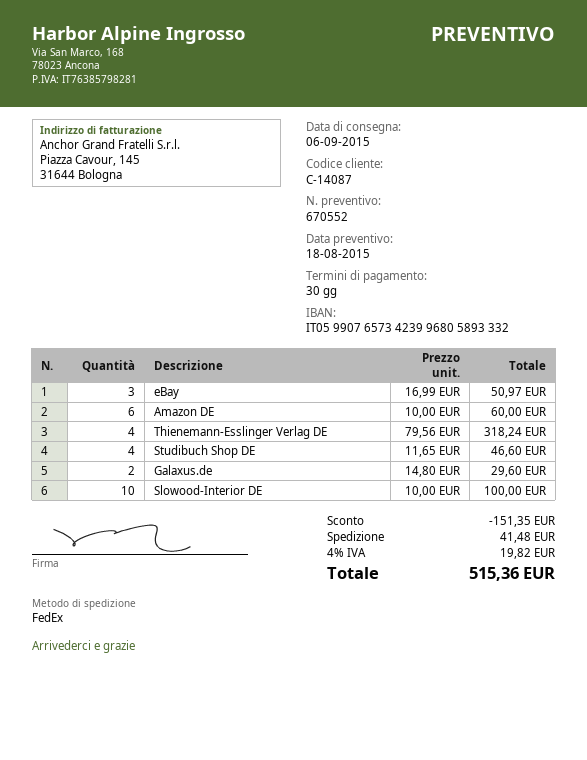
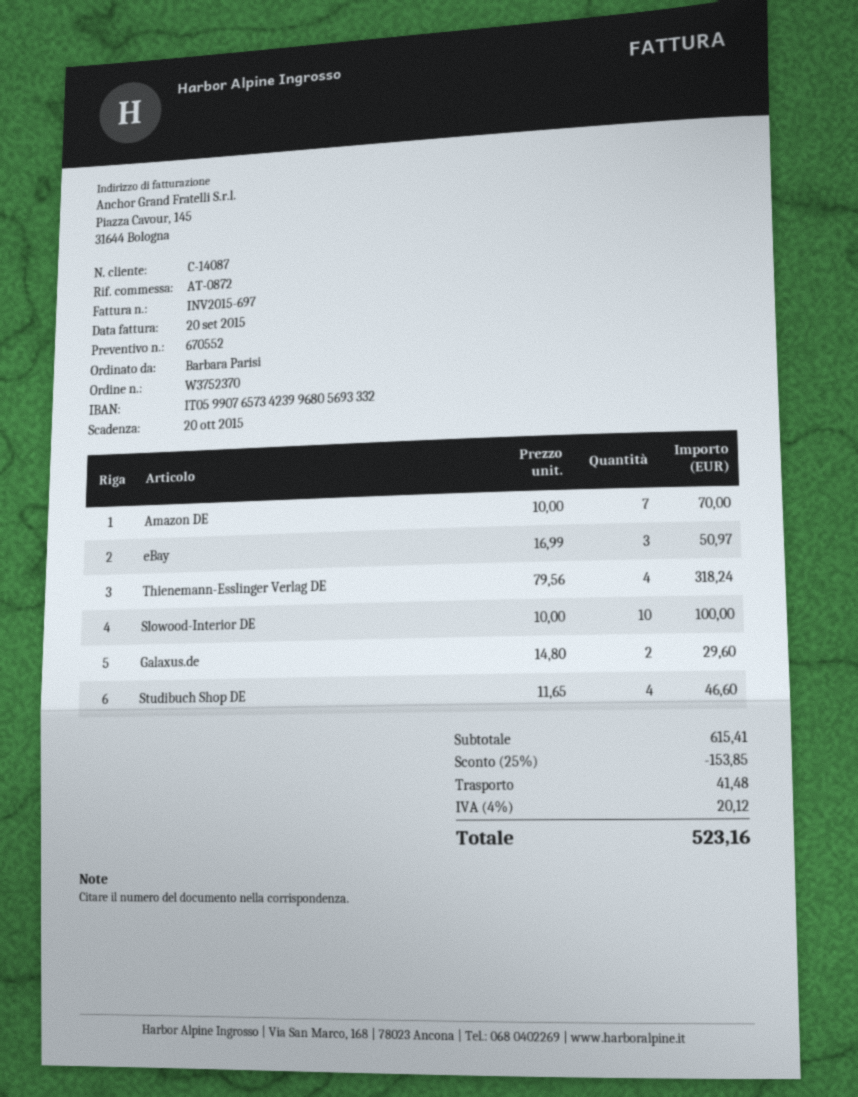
bank account: IT0599076573423996805893332 -> IT0599076573423996805693332
Amazon DE: 6 x 10.00 = 60.00 -> 7 x 10.00 = 70.00
discount: 151.35 -> 153.85
tax: 4% = 19.82 -> 4% = 20.12
total: 515.36 -> 523.16

